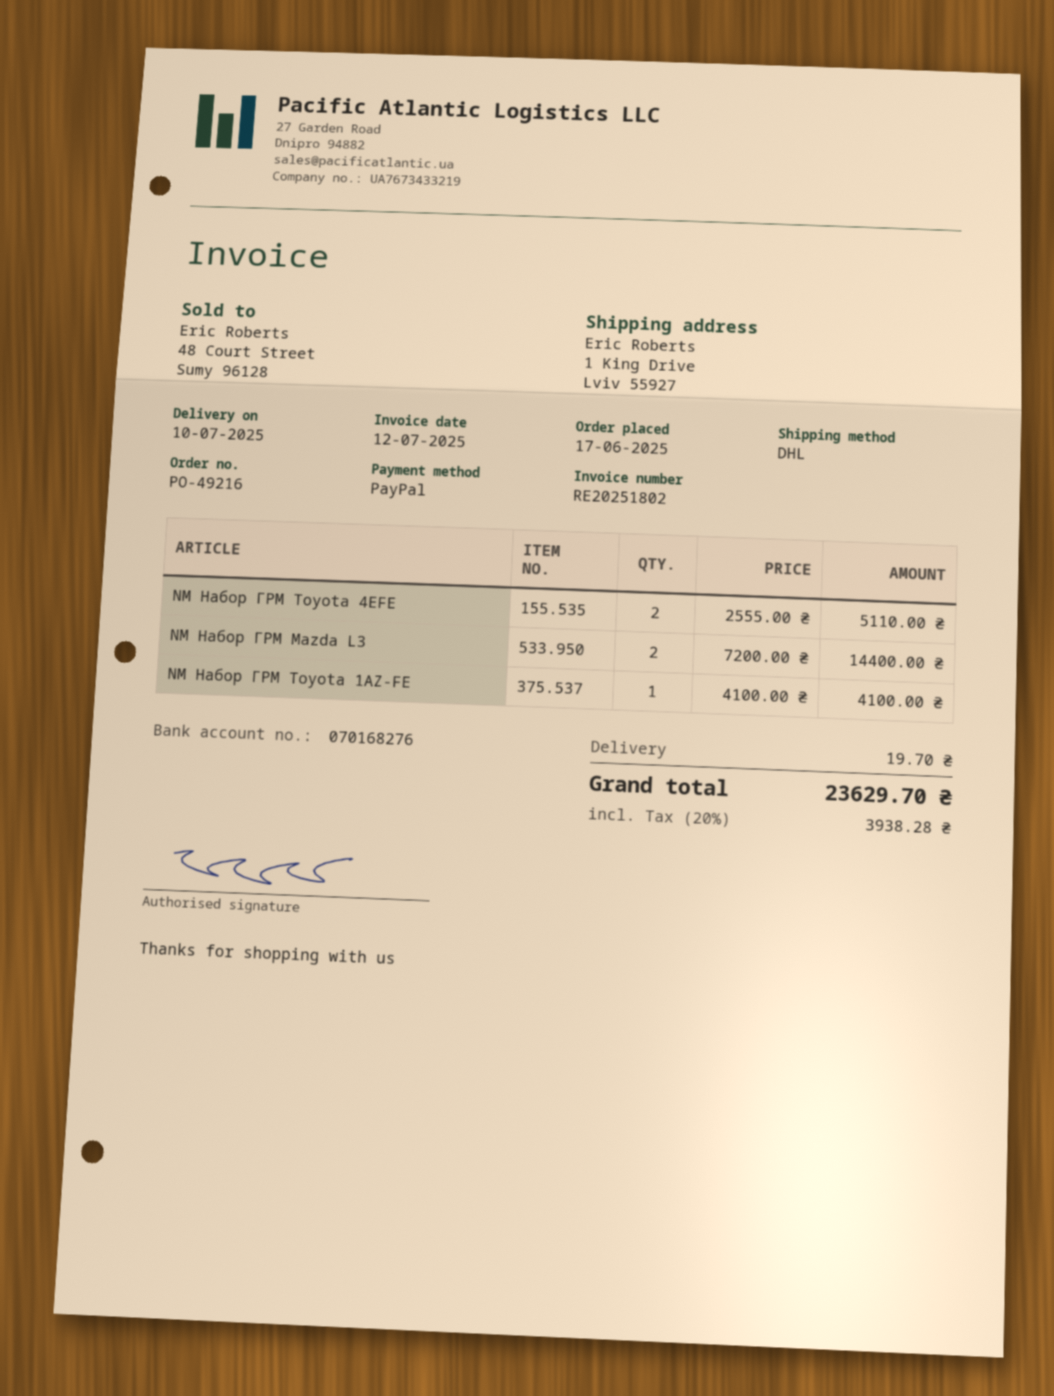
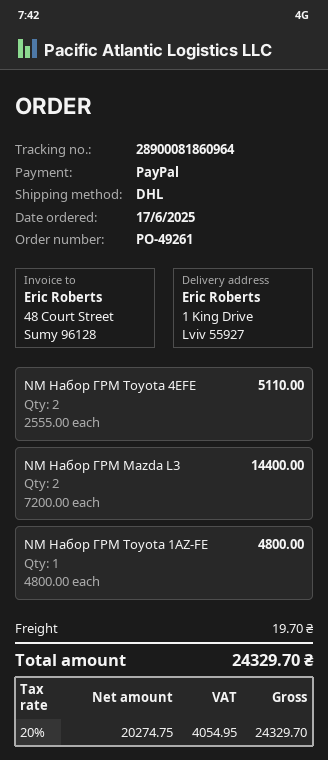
order number: PO-49216 -> PO-49261
NM Набор ГРМ Toyota 1AZ-FE: 1 x 4100.00 = 4100.00 -> 1 x 4800.00 = 4800.00
tax: 20% = 3938.28 -> 20% = 4054.95
total: 23629.70 -> 24329.70

